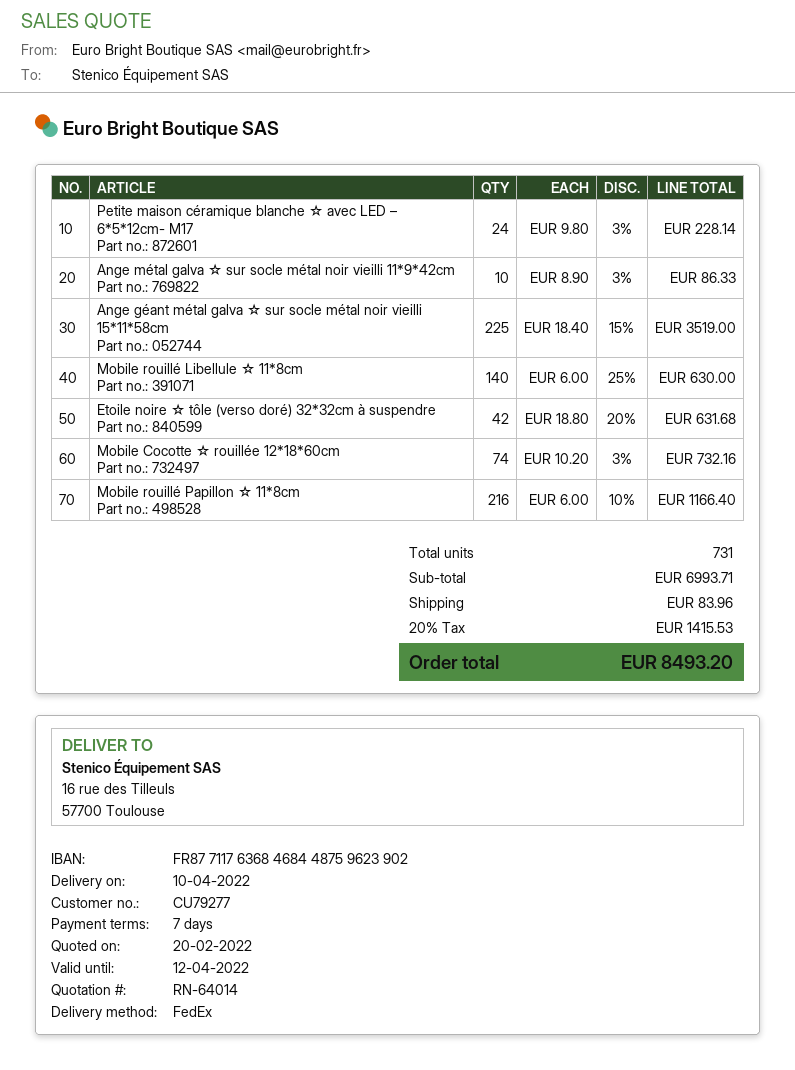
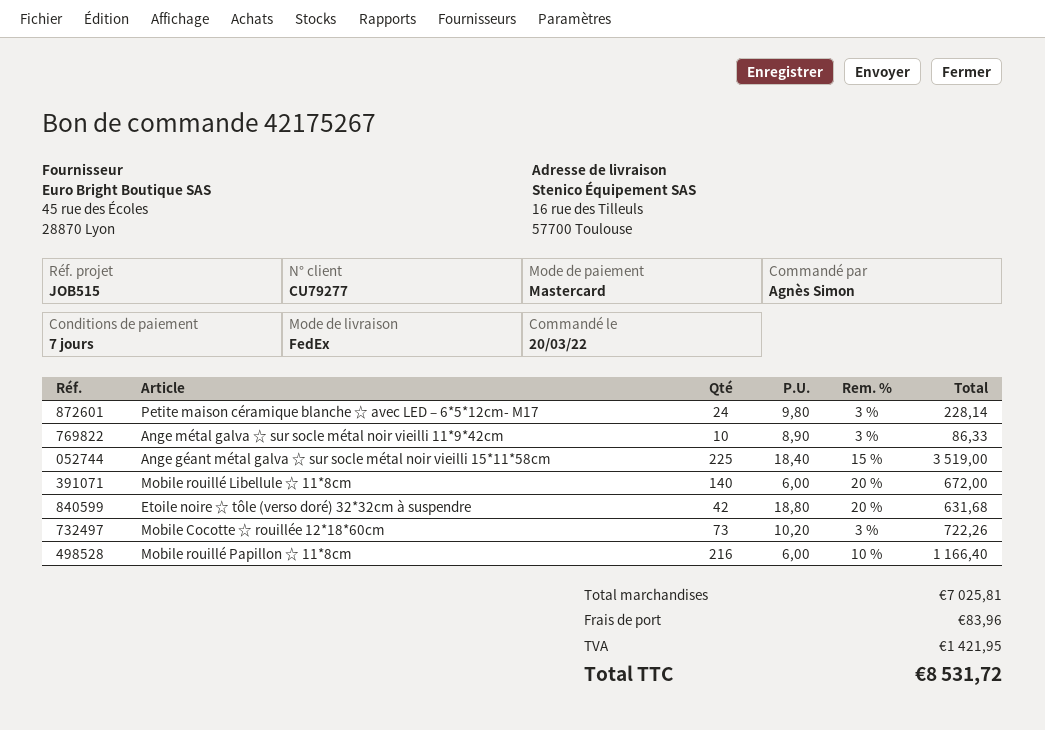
Mobile rouillé Libellule ☆ 11*8cm: 140 x 6.00 - 25% = 630.00 -> 140 x 6.00 - 20% = 672.00
Mobile Cocotte ☆ rouillée 12*18*60cm: 74 x 10.20 - 3% = 732.16 -> 73 x 10.20 - 3% = 722.26
subtotal: 6993.71 -> 7025.81
tax: 1415.53 -> 1421.95
total: 8493.20 -> 8531.72

